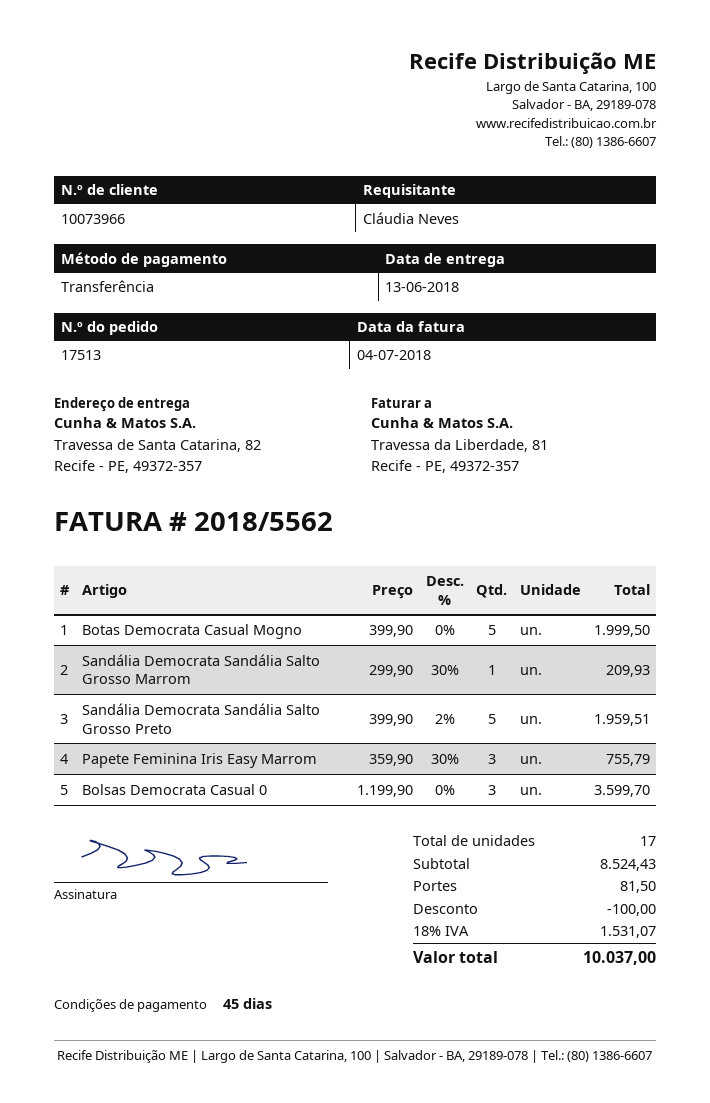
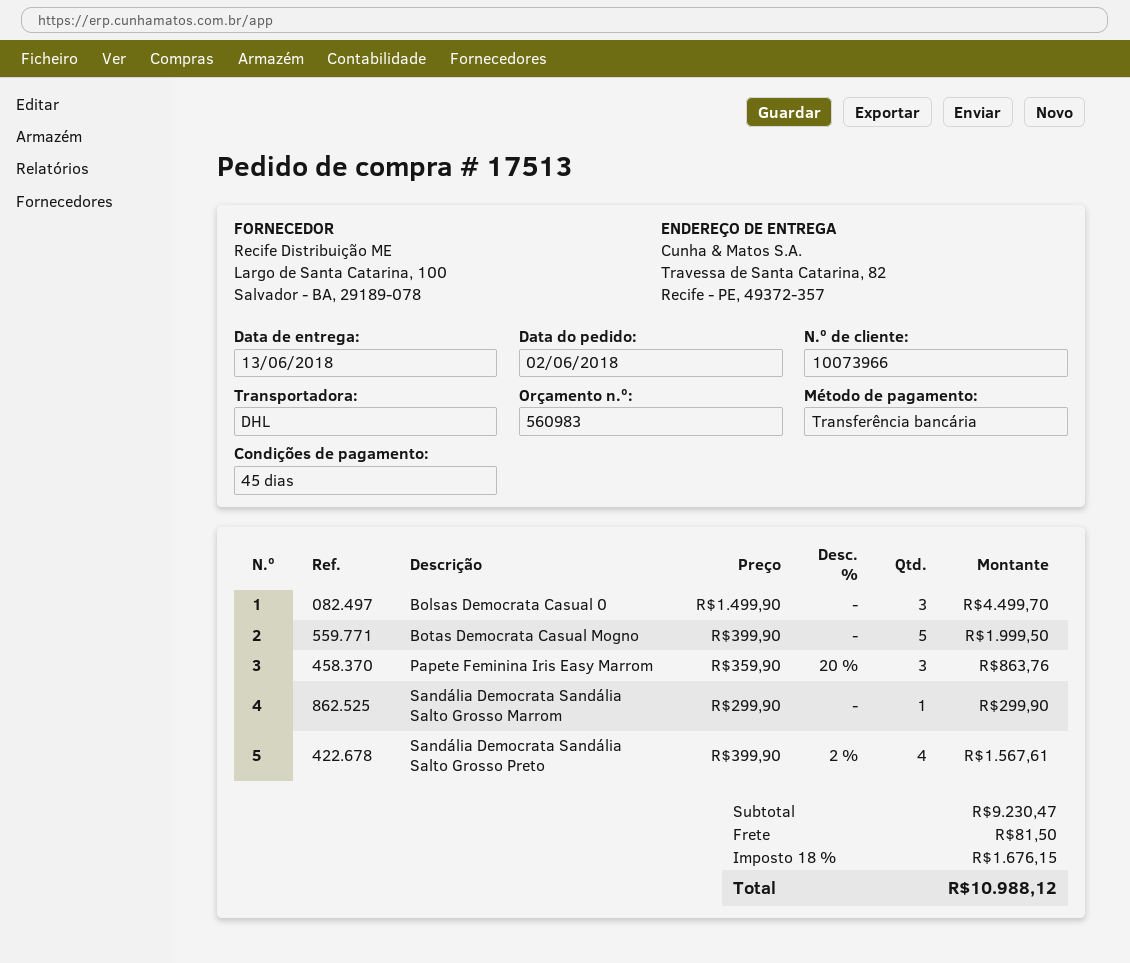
Sandália Democrata Sandália Salto Grosso Marrom: 1 x 299.90 - 30% = 209.93 -> 1 x 299.90 = 299.90
Sandália Democrata Sandália Salto Grosso Preto: 5 x 399.90 - 2% = 1959.51 -> 4 x 399.90 - 2% = 1567.61
Papete Feminina Iris Easy Marrom: 3 x 359.90 - 30% = 755.79 -> 3 x 359.90 - 20% = 863.76
Bolsas Democrata Casual 0: 3 x 1199.90 = 3599.70 -> 3 x 1499.90 = 4499.70
subtotal: 8524.43 -> 9230.47
discount: 100.00 -> none
tax: 18% = 1531.07 -> 18% = 1676.15
total: 10037.00 -> 10988.12

